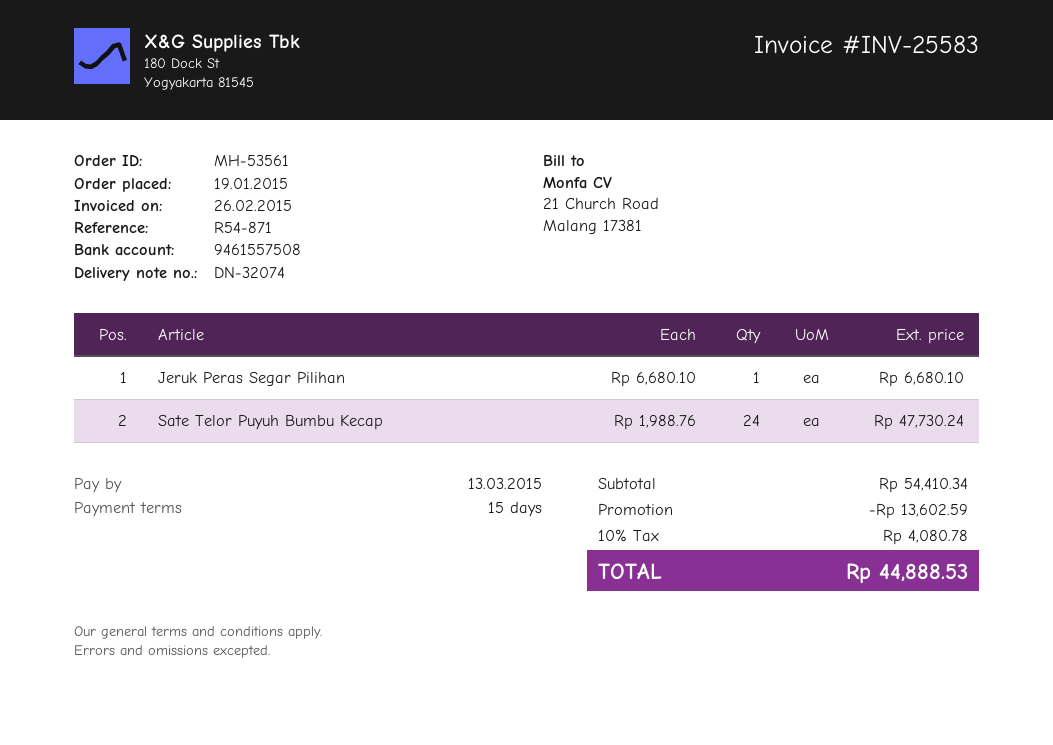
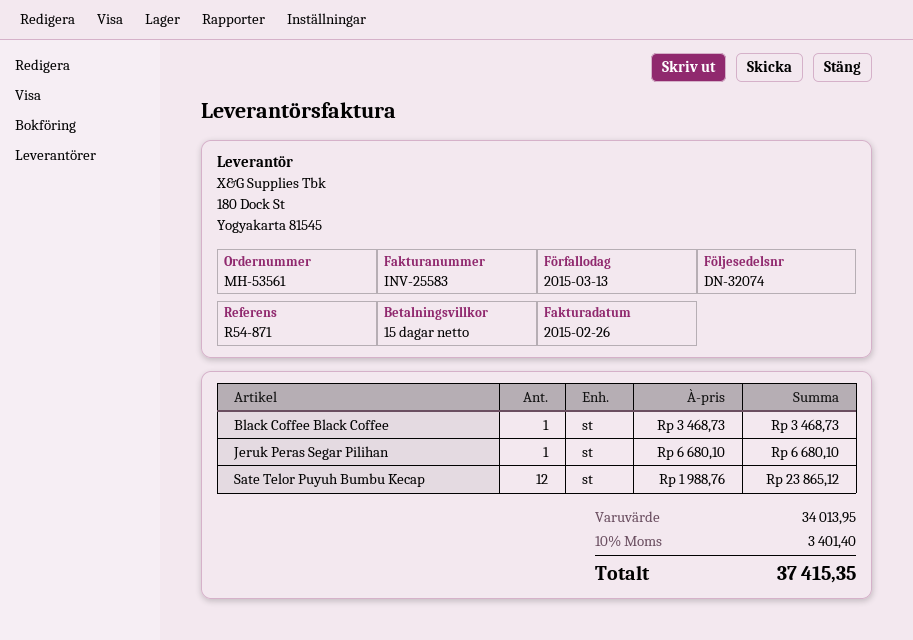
Sate Telor Puyuh Bumbu Kecap: 24 x 1988.76 = 47730.24 -> 12 x 1988.76 = 23865.12
Black Coffee Black Coffee: none -> 1 x 3468.73 = 3468.73
subtotal: 54410.34 -> 34013.95
discount: 13602.59 -> none
tax: 10% = 4080.78 -> 10% = 3401.40
total: 44888.53 -> 37415.35

